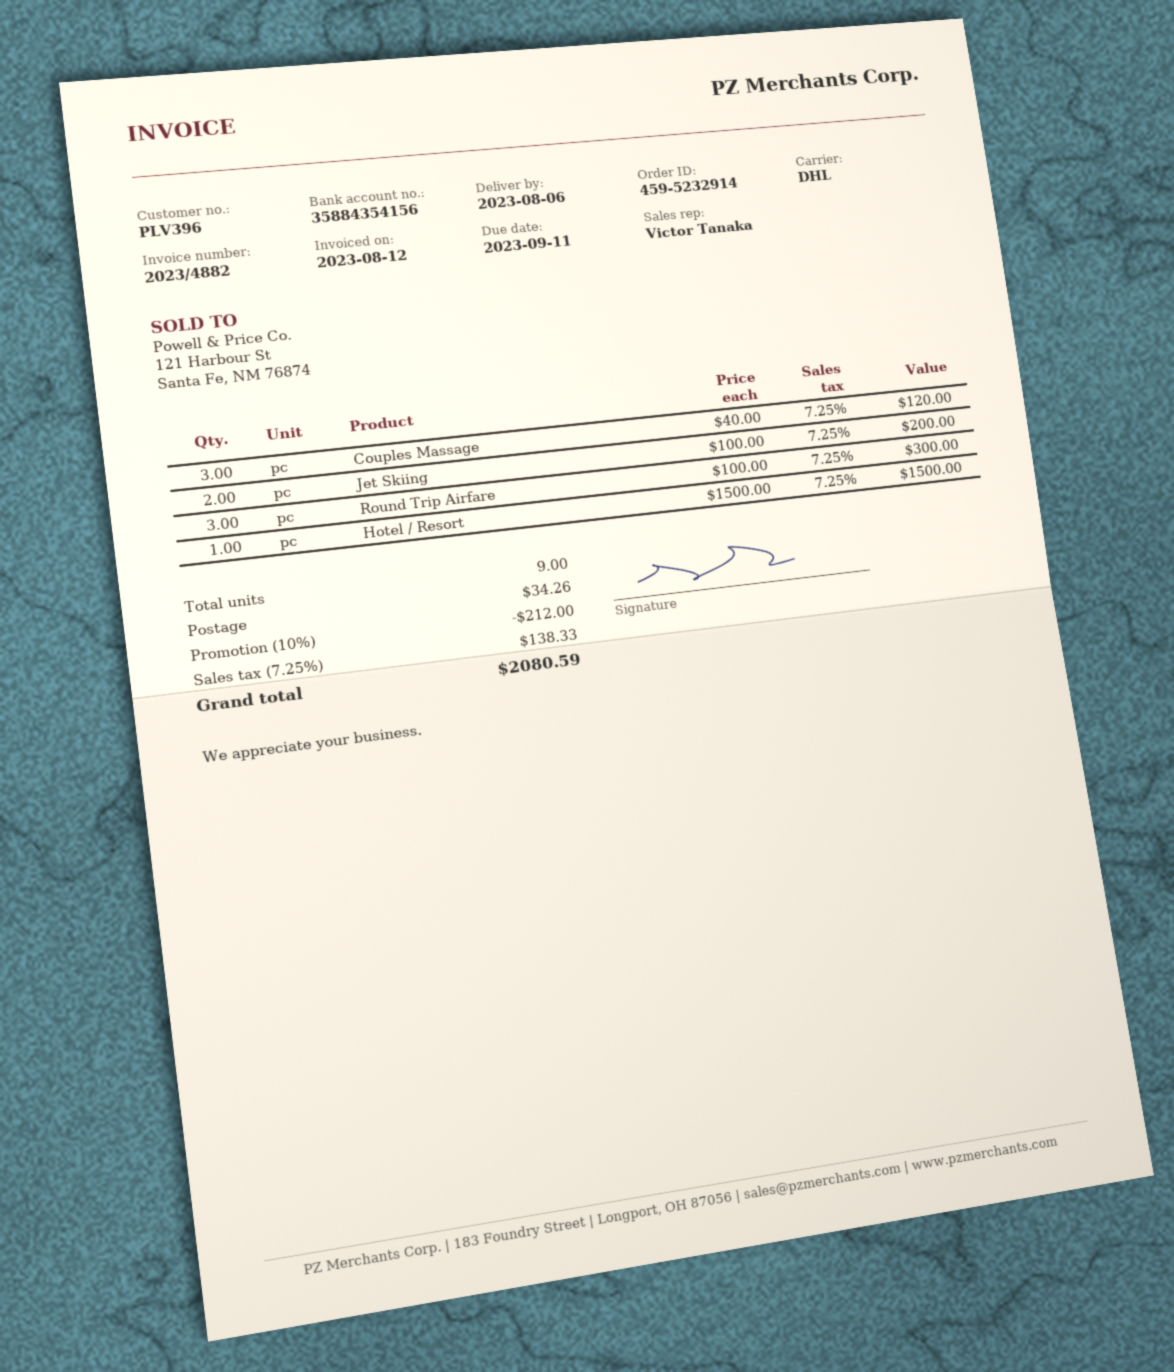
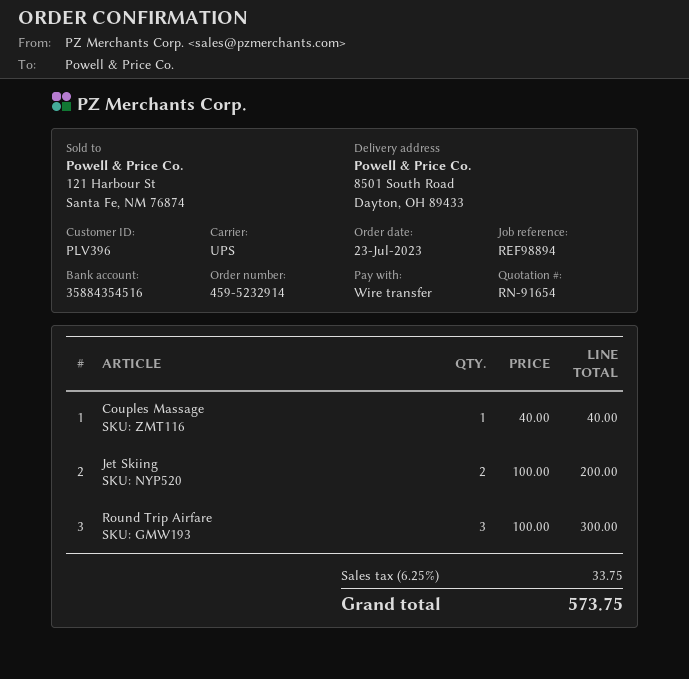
bank account: 35884354156 -> 35884354516
shipping method: DHL -> UPS
Couples Massage: 3 x 40.00 = 120.00 -> 1 x 40.00 = 40.00
Hotel / Resort: 1 x 1500.00 = 1500.00 -> none
discount: 10% = 212.00 -> none
shipping: 34.26 -> none
tax: 7.25% = 138.33 -> 6.25% = 33.75
total: 2080.59 -> 573.75

